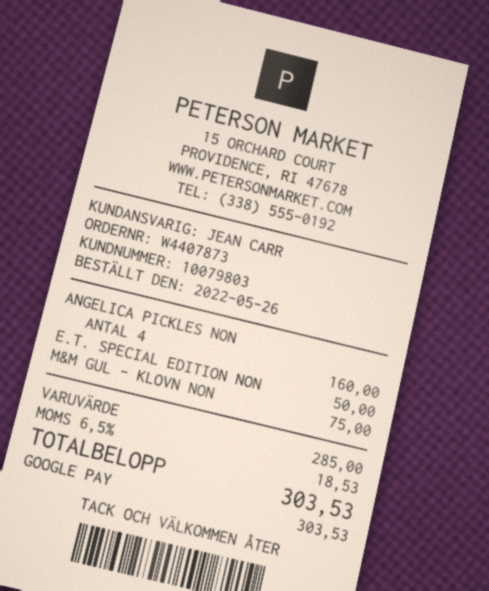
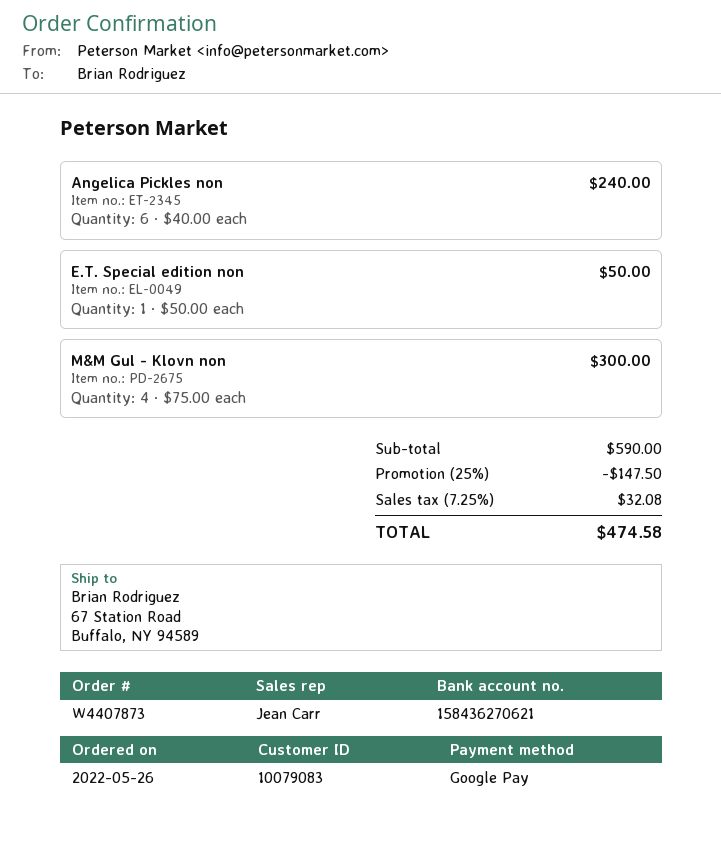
customer number: 10079803 -> 10079083
ANGELICA PICKLES NON: 4 for 160.00 -> 6 for 240.00
M&M GUL - KLOVN NON: 1 for 75.00 -> 4 for 300.00
subtotal: 285.00 -> 590.00
discount: none -> 25% = 147.50
tax: 6.5% = 18.53 -> 7.25% = 32.08
total: 303.53 -> 474.58

